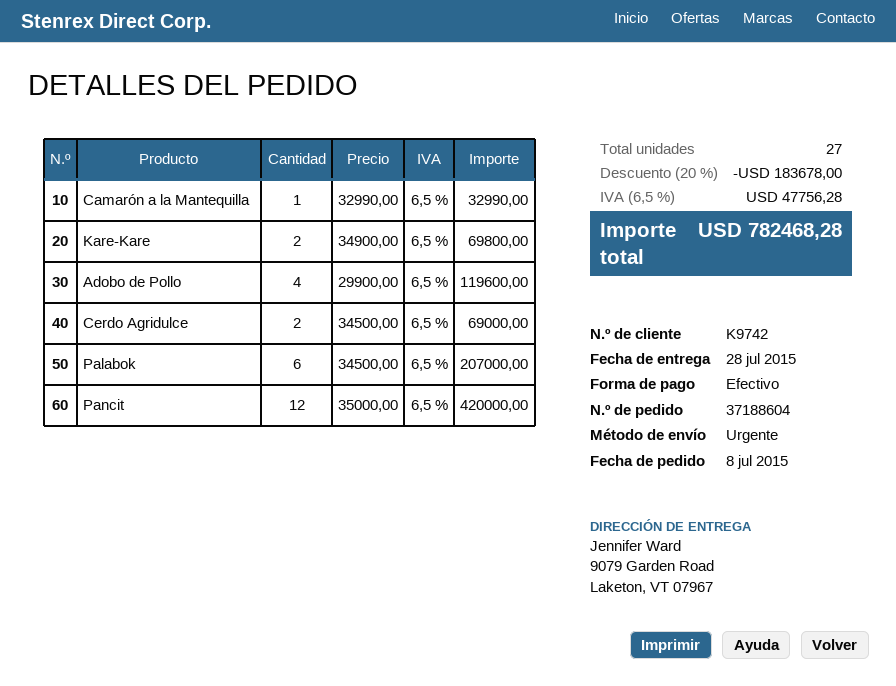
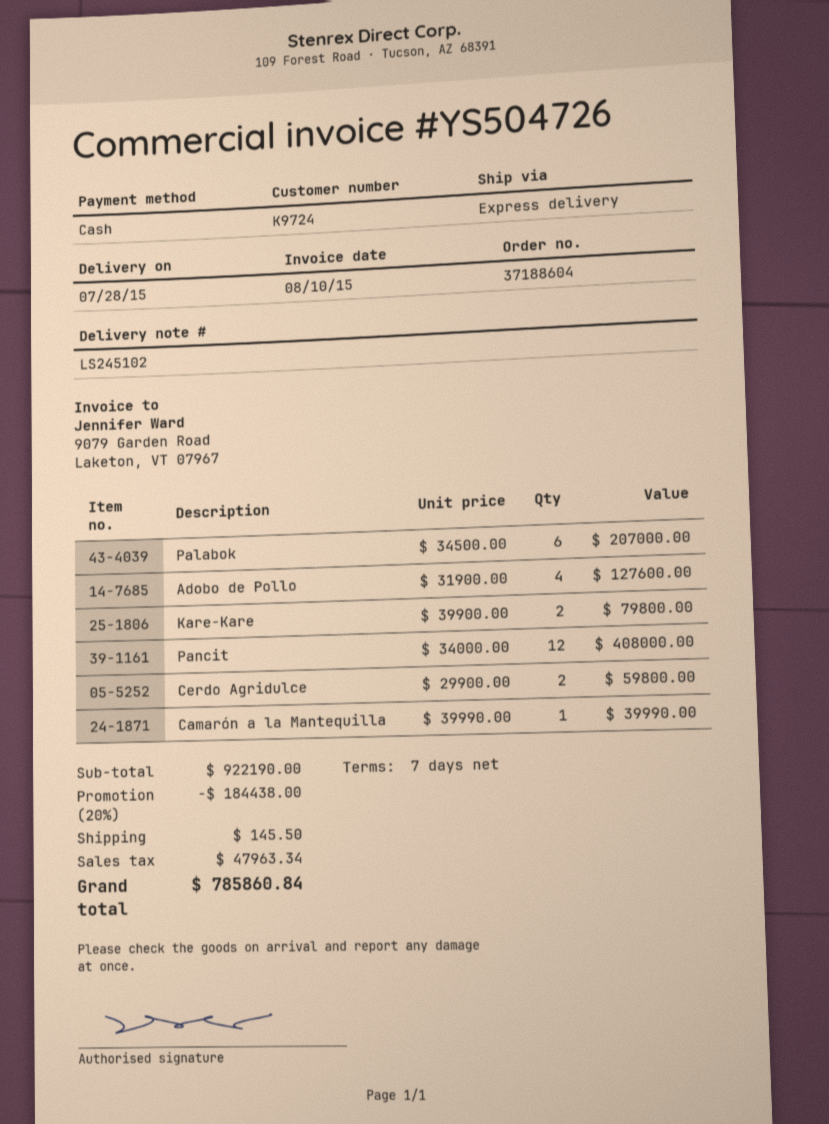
customer number: K9742 -> K9724
Camarón a la Mantequilla: 1 x 32990.00 = 32990.00 -> 1 x 39990.00 = 39990.00
Kare-Kare: 2 x 34900.00 = 69800.00 -> 2 x 39900.00 = 79800.00
Adobo de Pollo: 4 x 29900.00 = 119600.00 -> 4 x 31900.00 = 127600.00
Cerdo Agridulce: 2 x 34500.00 = 69000.00 -> 2 x 29900.00 = 59800.00
Pancit: 12 x 35000.00 = 420000.00 -> 12 x 34000.00 = 408000.00
discount: 20% = 183678.00 -> 20% = 184438.00
shipping: none -> 145.50
tax: 47756.28 -> 47963.34
total: 782468.28 -> 785860.84

